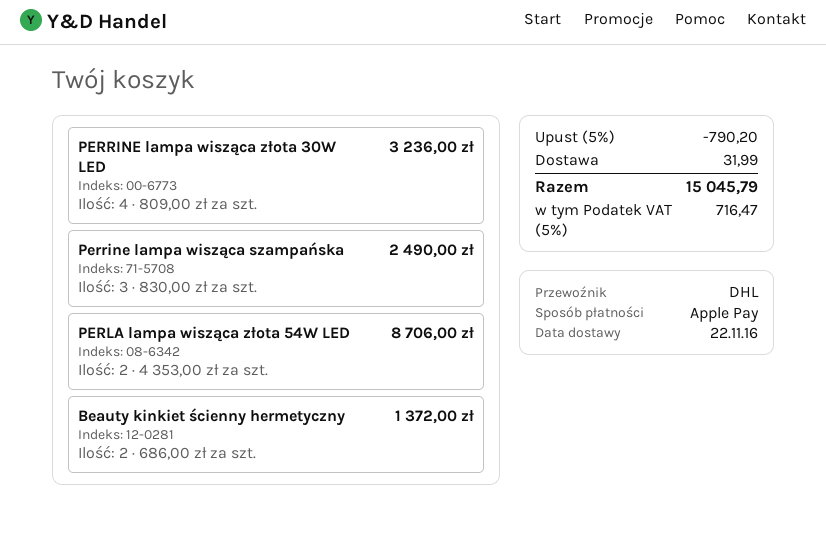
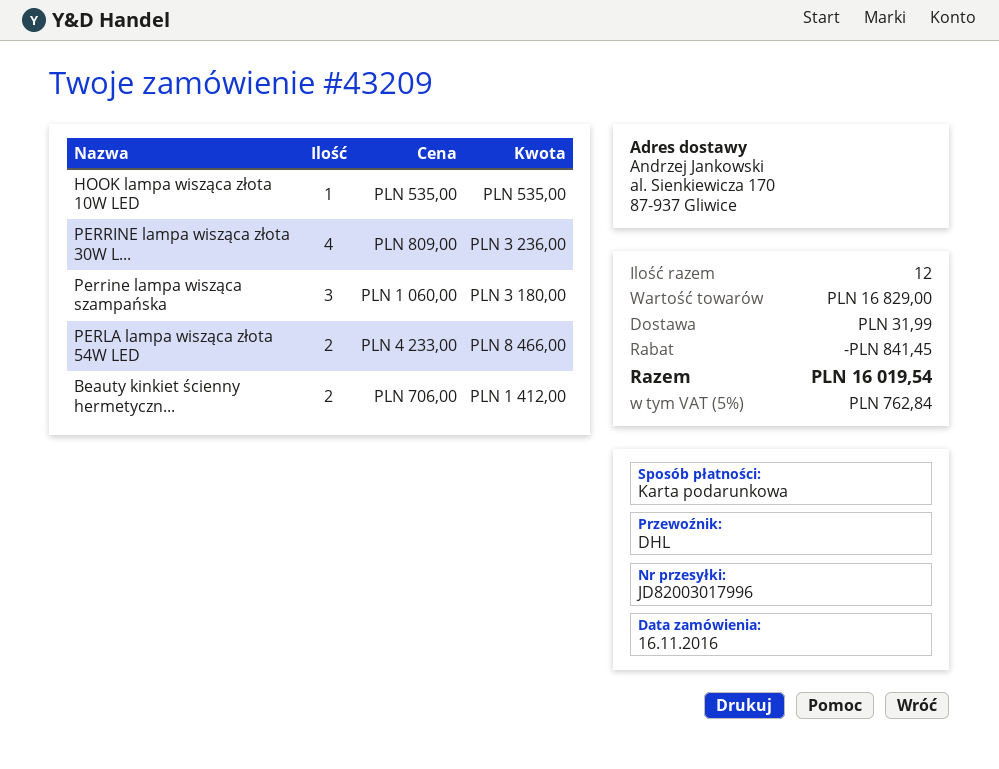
payment method: Apple Pay -> gift card
Perrine lampa wisząca szampańska: 3 x 830.00 = 2490.00 -> 3 x 1060.00 = 3180.00
PERLA lampa wisząca złota 54W LED: 2 x 4353.00 = 8706.00 -> 2 x 4233.00 = 8466.00
Beauty kinkiet ścienny hermetyczny: 2 x 686.00 = 1372.00 -> 2 x 706.00 = 1412.00
HOOK lampa wisząca złota 10W LED: none -> 1 x 535.00 = 535.00
discount: 790.20 -> 841.45
tax: 5% = 716.47 -> 5% = 762.84
total: 15045.79 -> 16019.54

